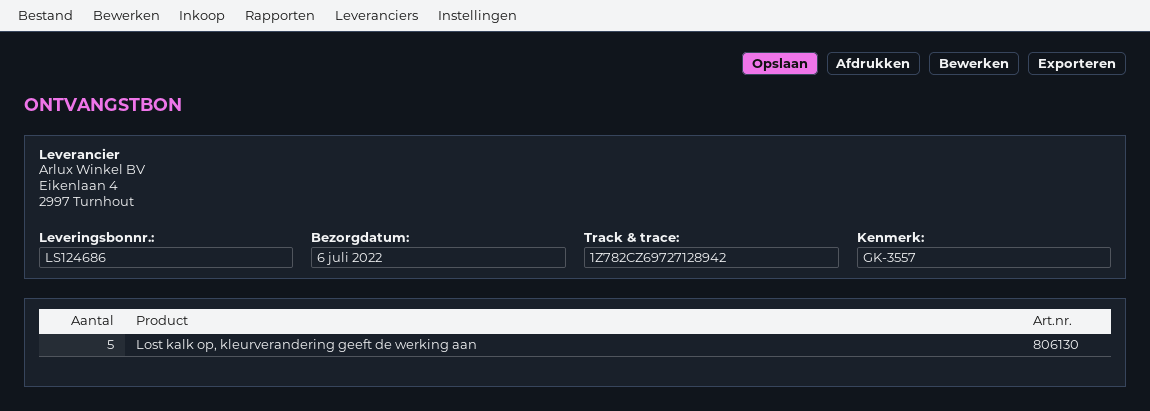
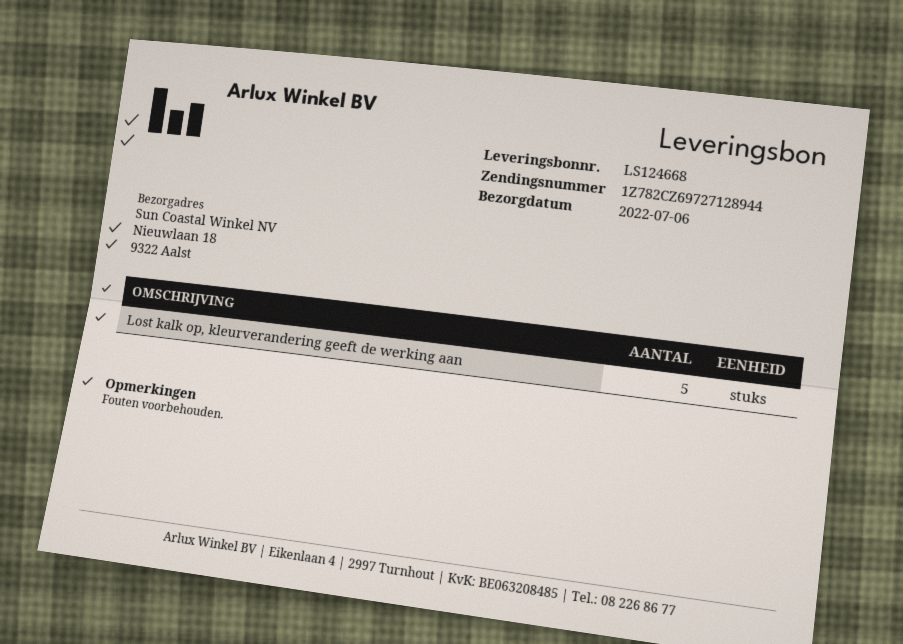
delivery note number: LS124686 -> LS124668
tracking number: 1Z782CZ69727128942 -> 1Z782CZ69727128944

